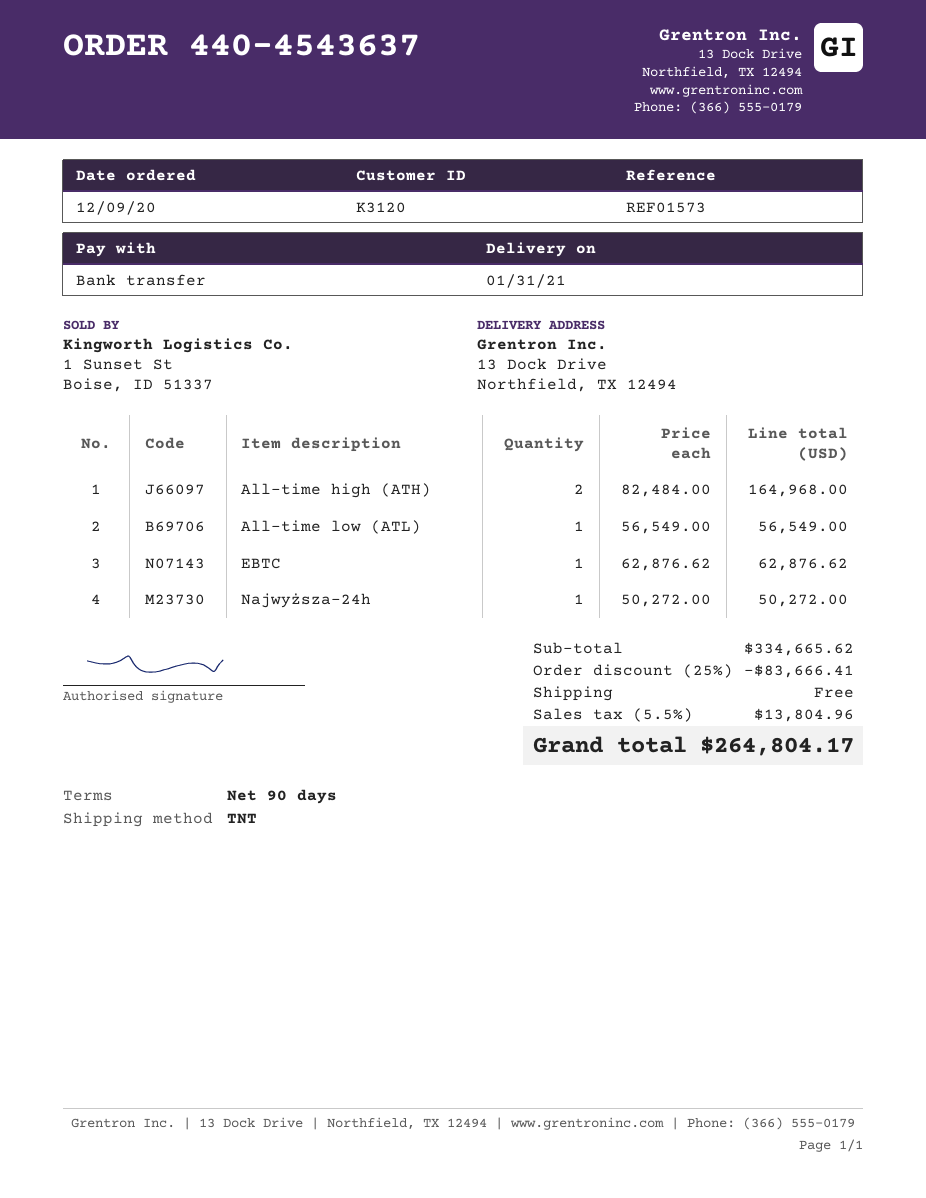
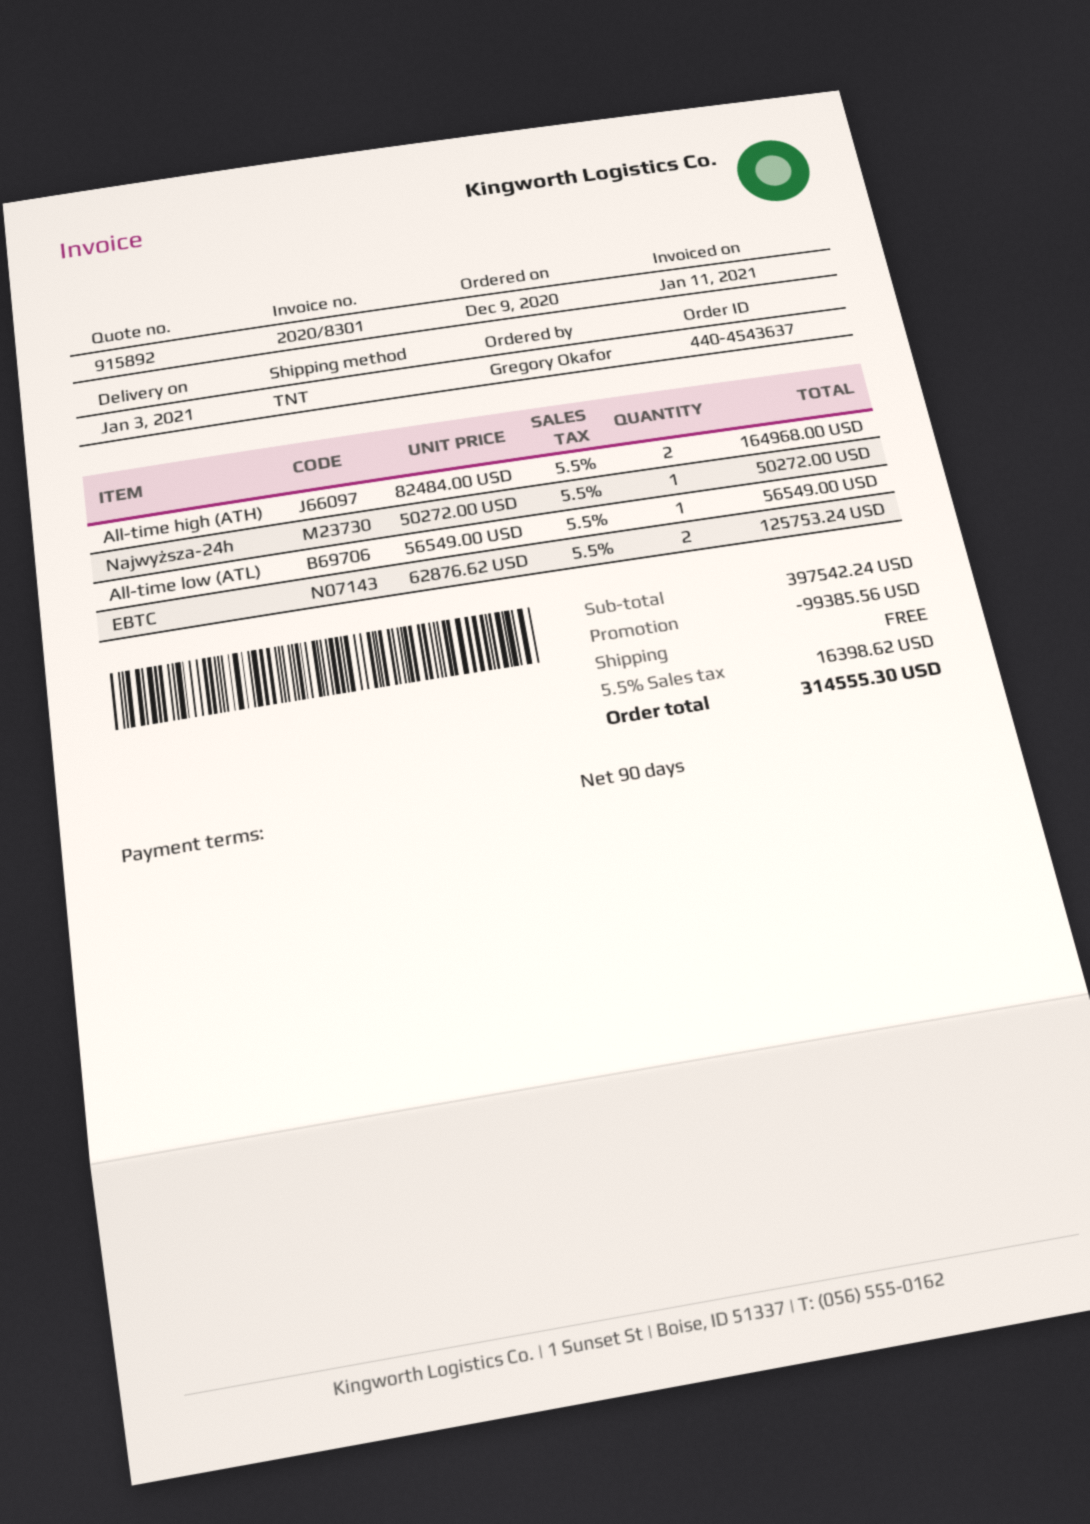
delivery date: 2021-01-31 -> 2021-01-03
EBTC: 1 x 62876.62 = 62876.62 -> 2 x 62876.62 = 125753.24
subtotal: 334665.62 -> 397542.24
discount: 83666.41 -> 99385.56
tax: 5.5% = 13804.96 -> 5.5% = 16398.62
total: 264804.17 -> 314555.30

